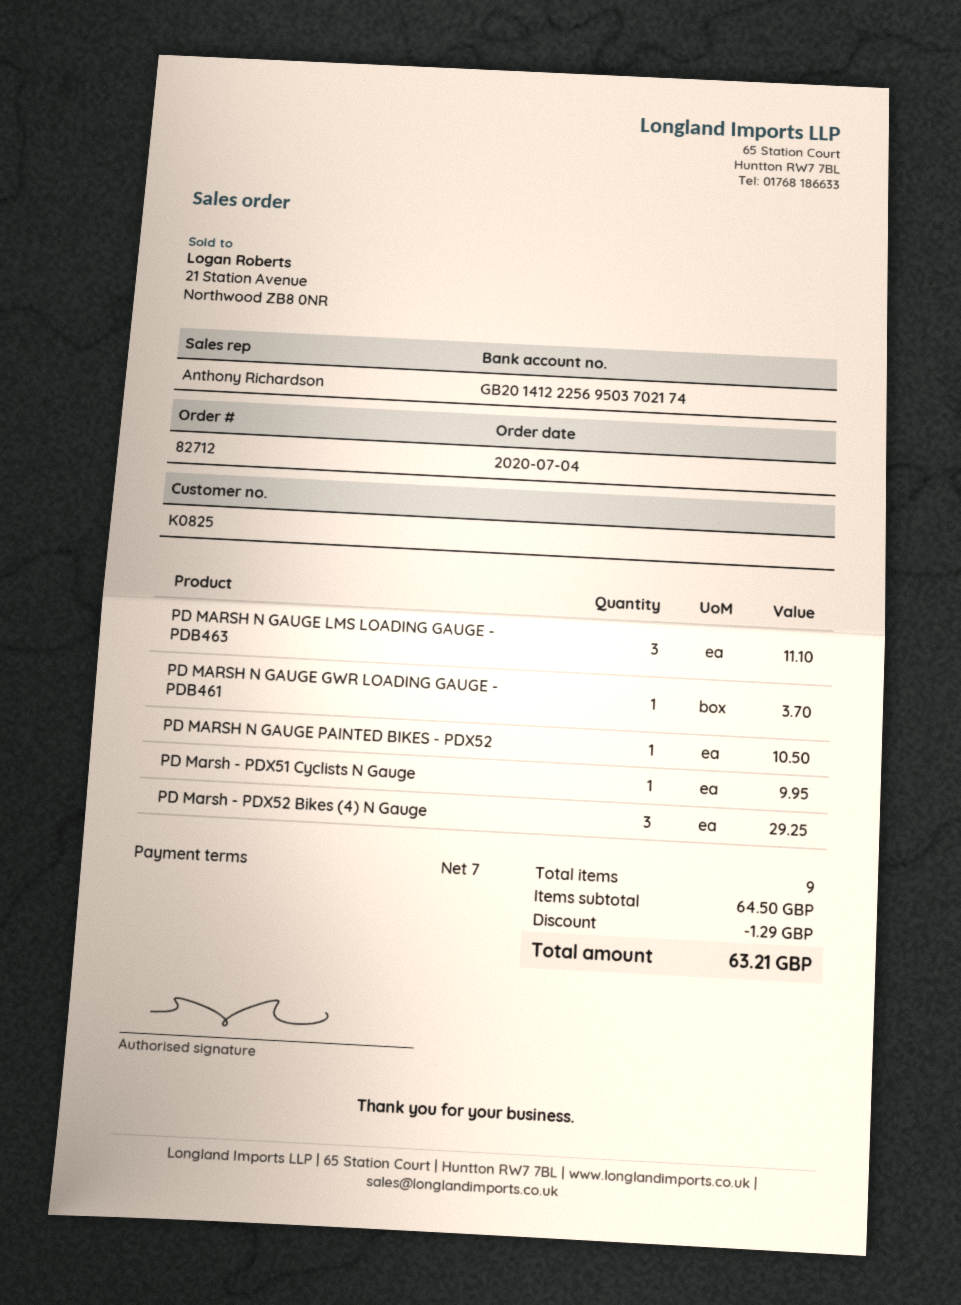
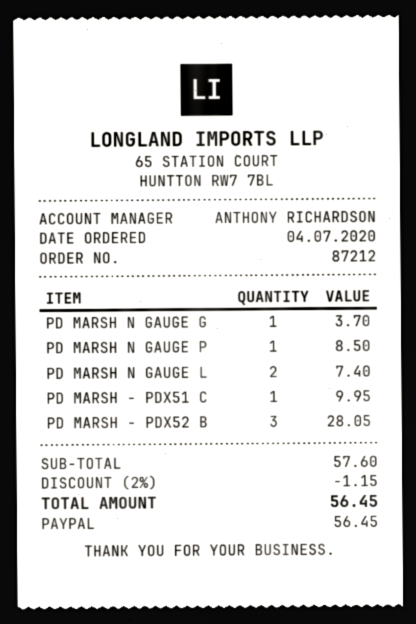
order number: 82712 -> 87212
PD MARSH N GAUGE LMS LOADING GAUGE - PDB463: 3 for 11.10 -> 2 for 7.40
PD MARSH N GAUGE PAINTED BIKES - PDX52: 1 for 10.50 -> 1 for 8.50
PD Marsh - PDX52 Bikes (4) N Gauge: 3 for 29.25 -> 3 for 28.05
subtotal: 64.50 -> 57.60
discount: 1.29 -> 1.15
total: 63.21 -> 56.45

